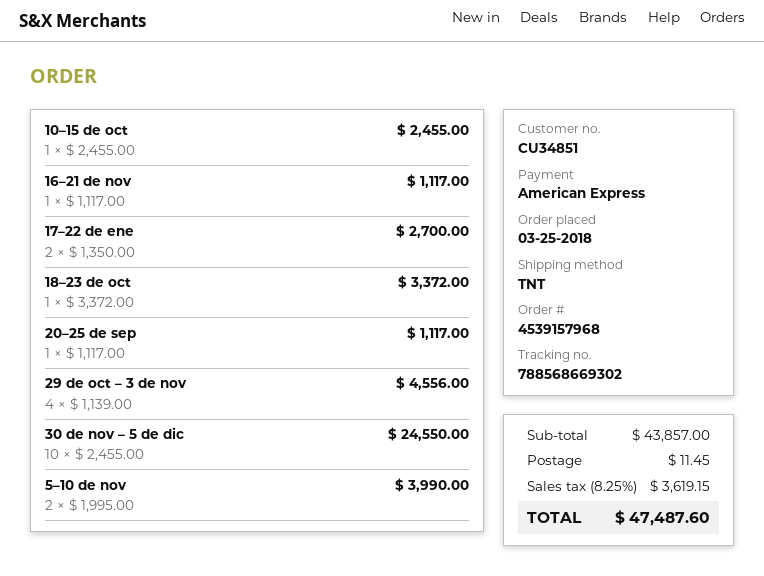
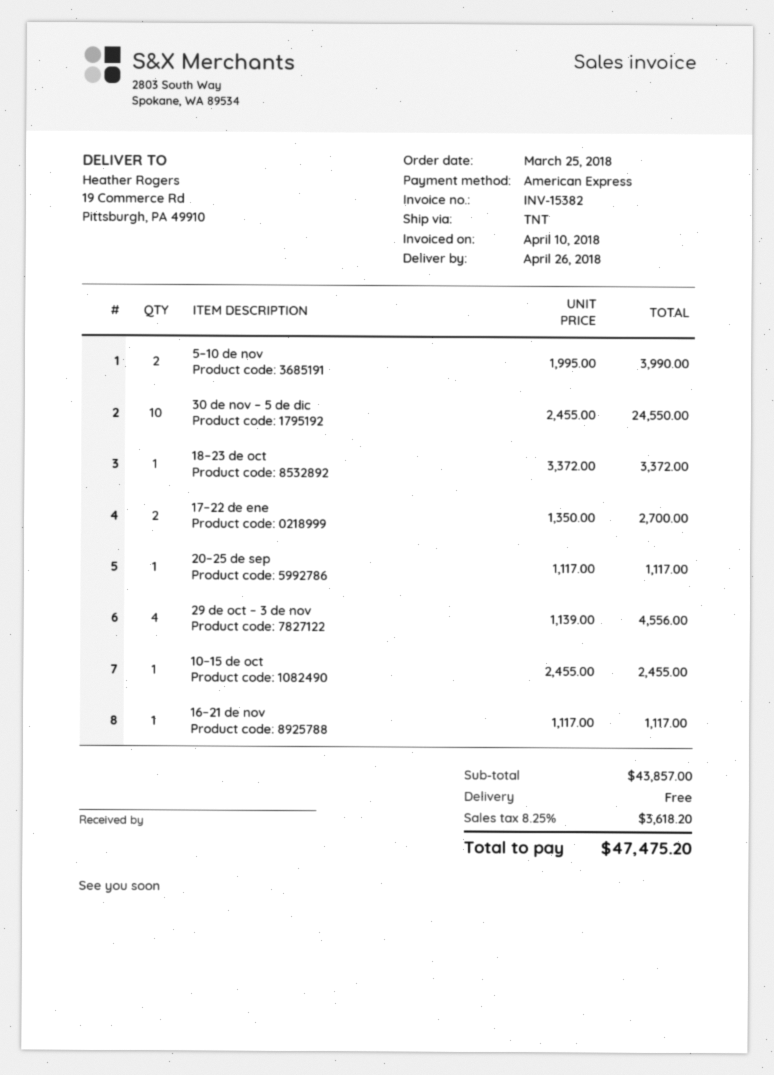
shipping: 11.45 -> 0.00
tax: 8.25% = 3619.15 -> 8.25% = 3618.20
total: 47487.60 -> 47475.20

